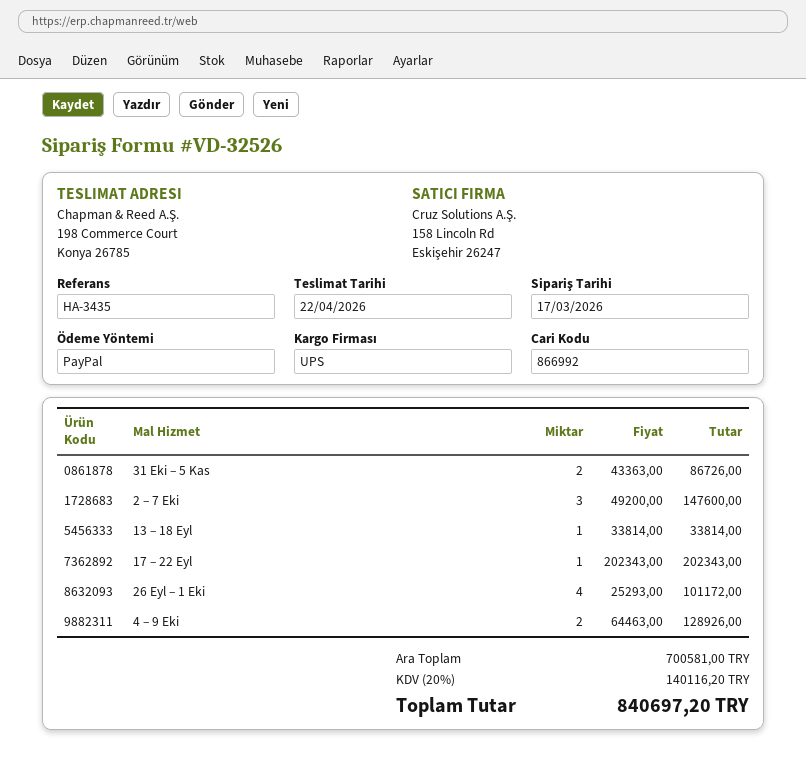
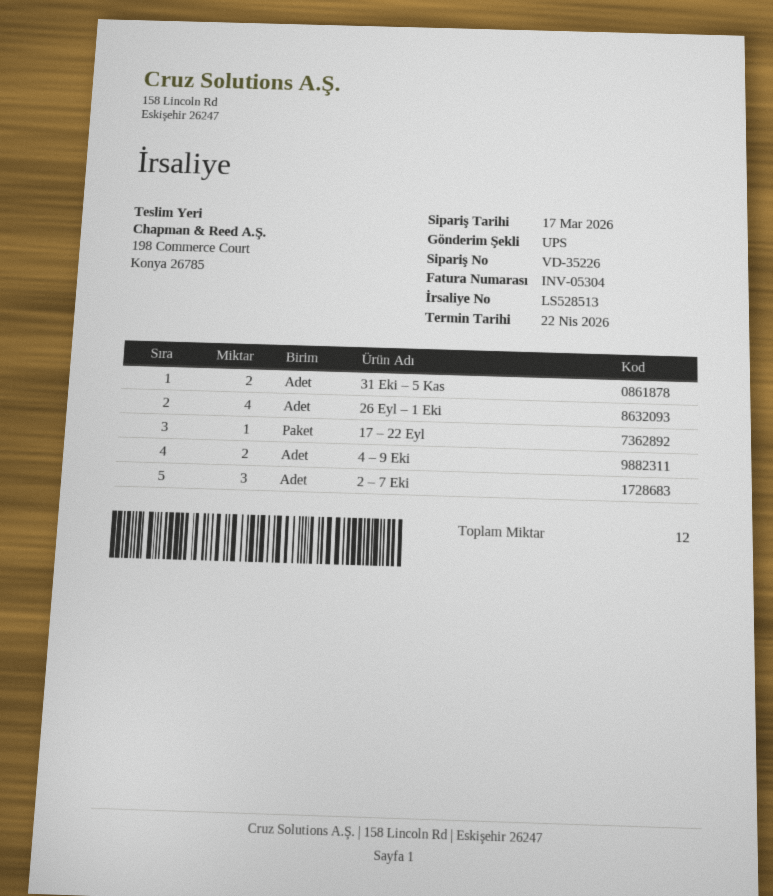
order number: VD-32526 -> VD-35226
13 – 18 Eyl: 1 -> none

